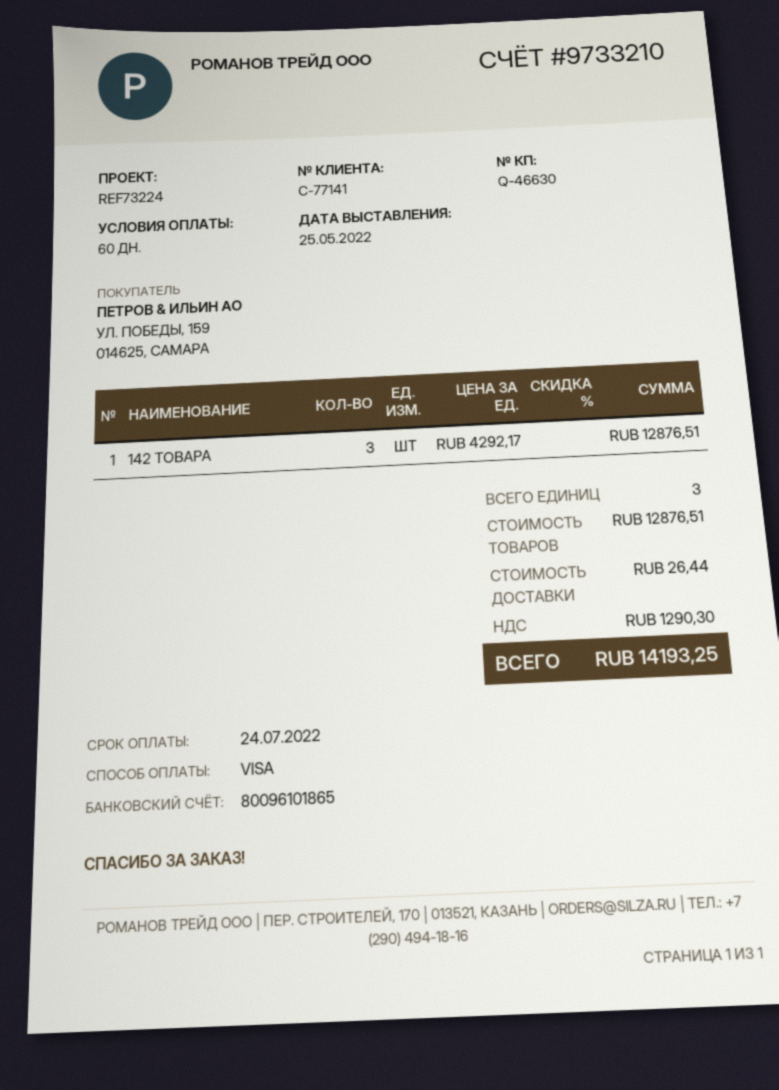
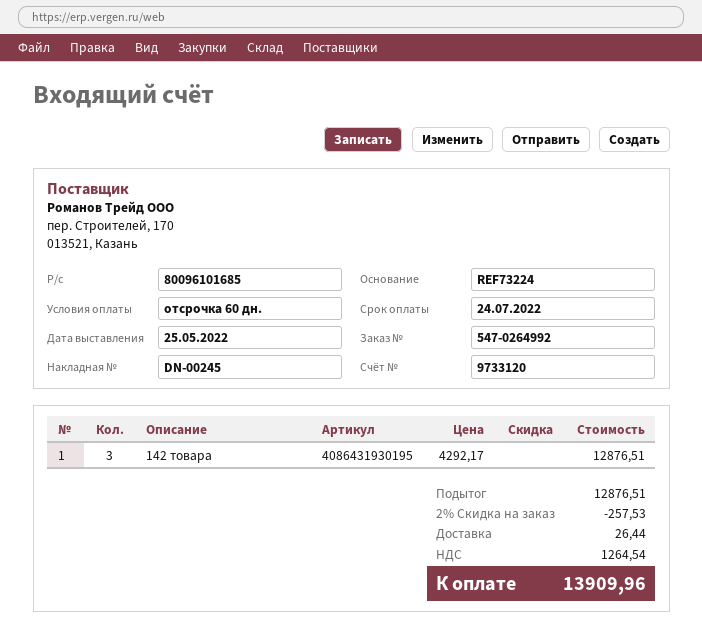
invoice number: 9733210 -> 9733120
bank account: 80096101865 -> 80096101685
discount: none -> 2% = 257.53
tax: 1290.30 -> 1264.54
total: 14193.25 -> 13909.96

